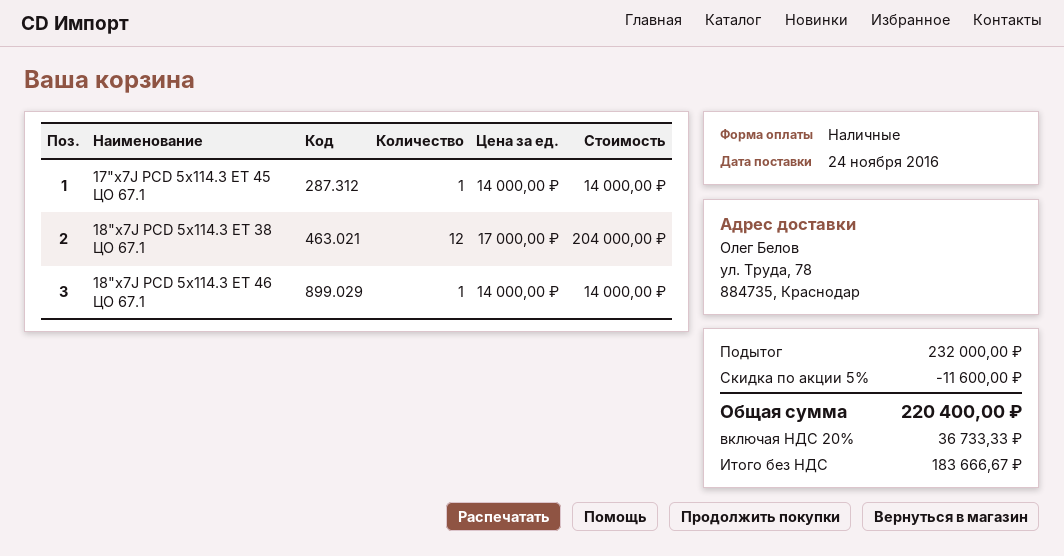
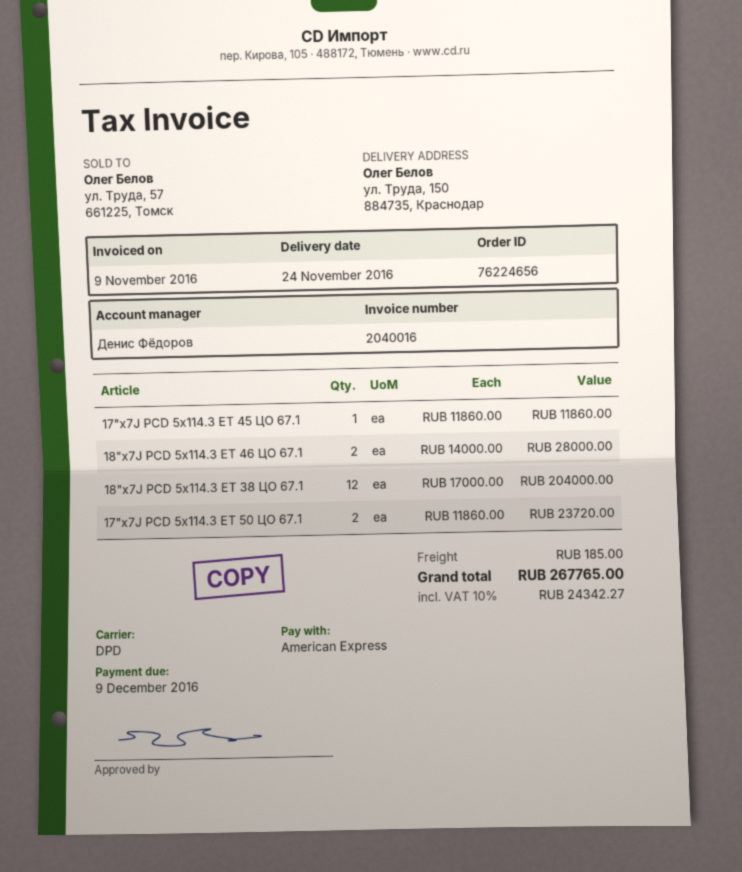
payment method: cash -> American Express
ship to: ул. Труда, 78, 884735, Краснодар -> ул. Труда, 150, 884735, Краснодар
17"x7J PCD 5x114.3 ЕТ 45 ЦО 67.1: 1 x 14000.00 = 14000.00 -> 1 x 11860.00 = 11860.00
18"x7J PCD 5x114.3 ЕТ 46 ЦО 67.1: 1 x 14000.00 = 14000.00 -> 2 x 14000.00 = 28000.00
17"x7J PCD 5x114.3 ЕТ 50 ЦО 67.1: none -> 2 x 11860.00 = 23720.00
discount: 5% = 11600.00 -> none
shipping: none -> 185.00
tax: 20% = 36733.33 -> 10% = 24342.27
total: 220400.00 -> 267765.00

